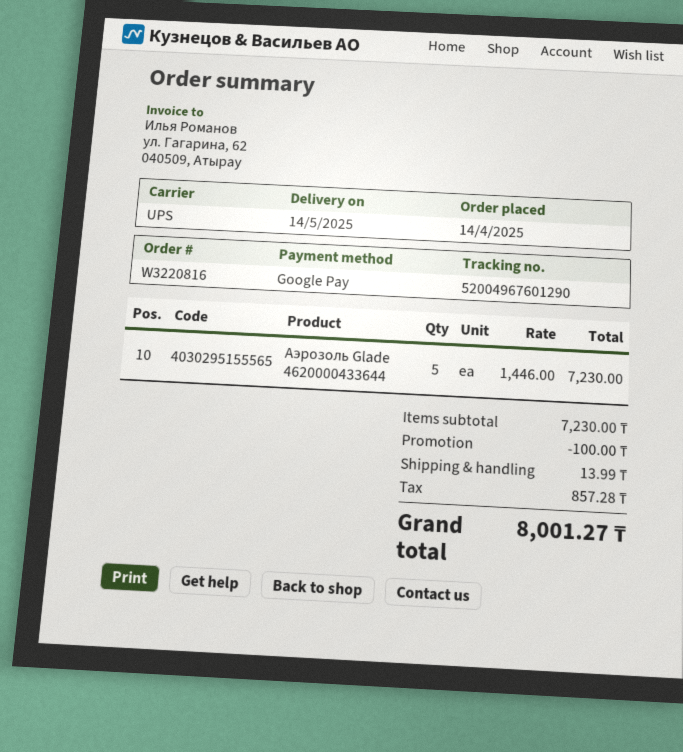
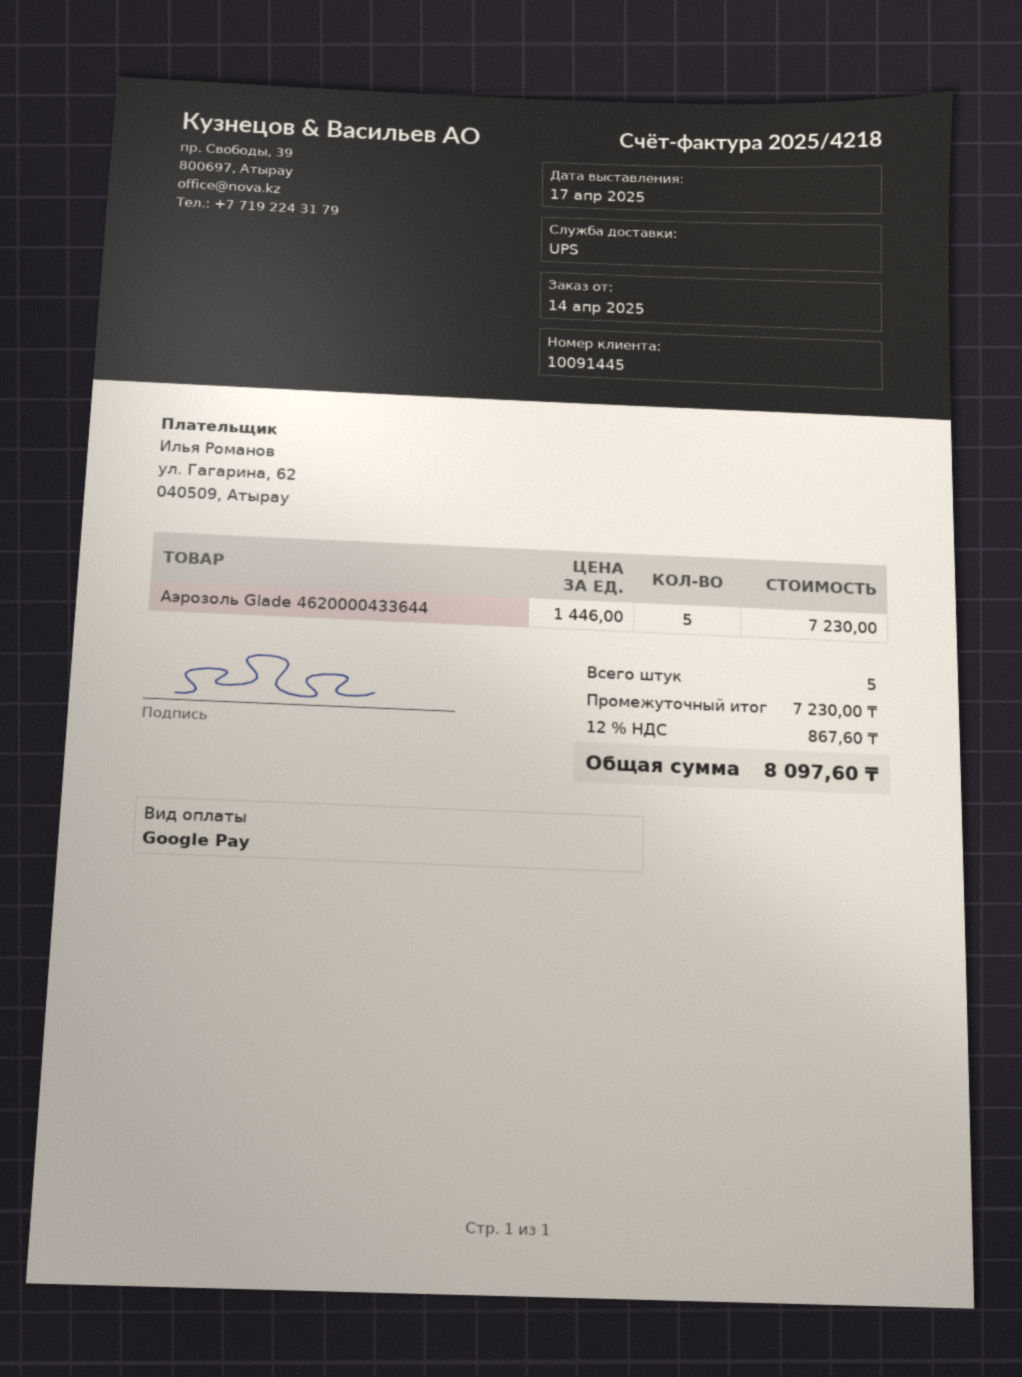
discount: 100.00 -> none
shipping: 13.99 -> none
tax: 857.28 -> 867.60
total: 8001.27 -> 8097.60

